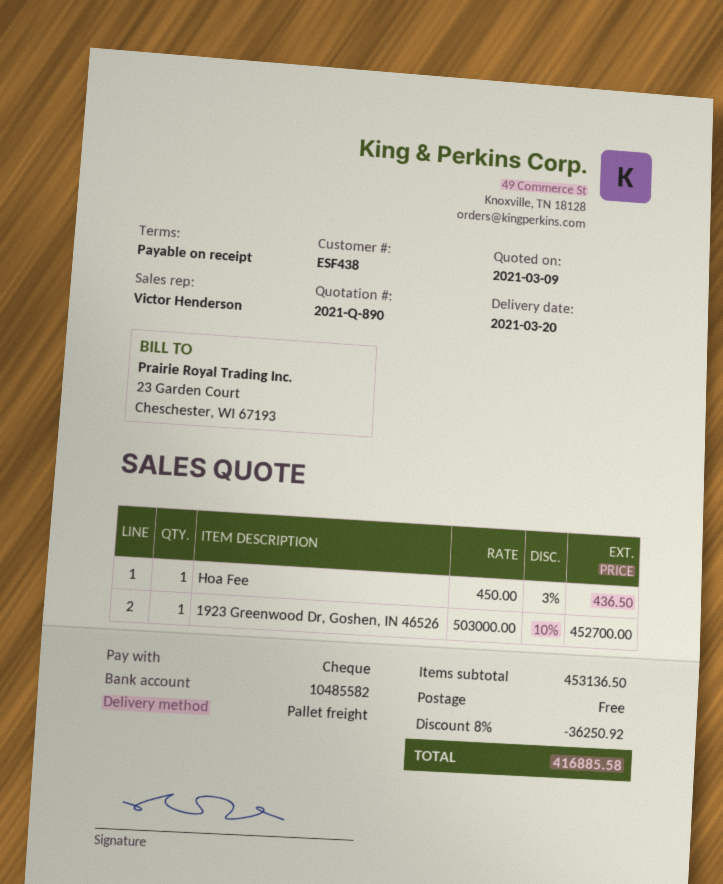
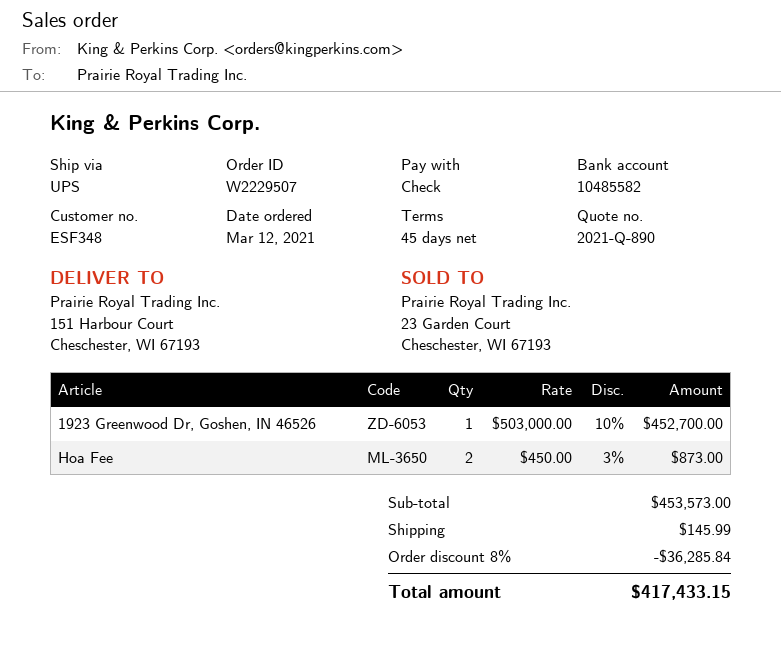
payment terms: on receipt -> 45 days
customer number: ESF438 -> ESF348
shipping method: pallet freight -> UPS
Hoa Fee: 1 x 450.00 - 3% = 436.50 -> 2 x 450.00 - 3% = 873.00
subtotal: 453136.50 -> 453573.00
discount: 8% = 36250.92 -> 8% = 36285.84
shipping: 0.00 -> 145.99
total: 416885.58 -> 417433.15

